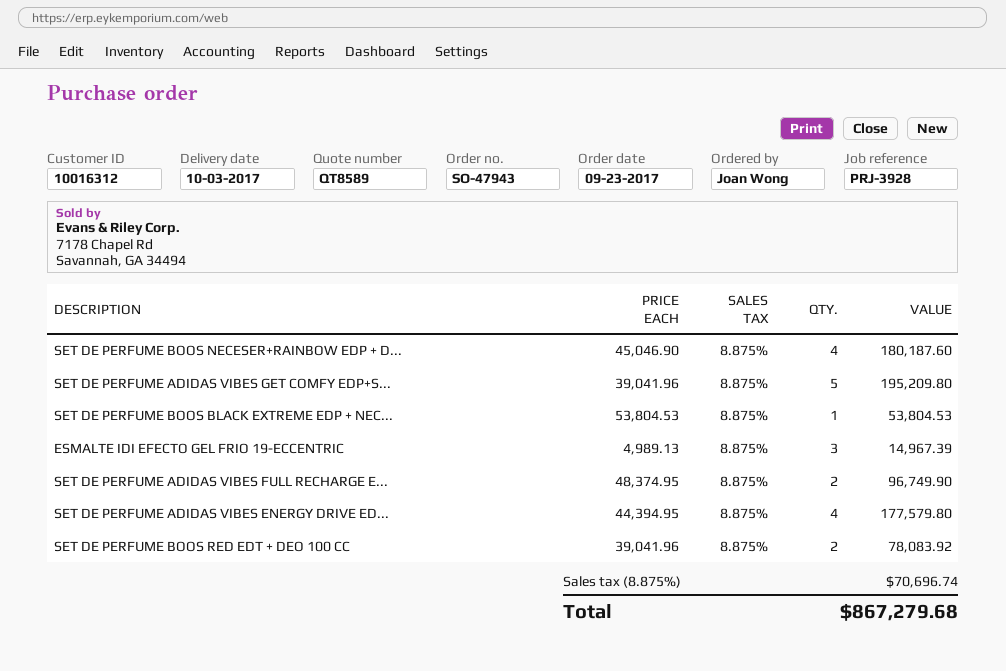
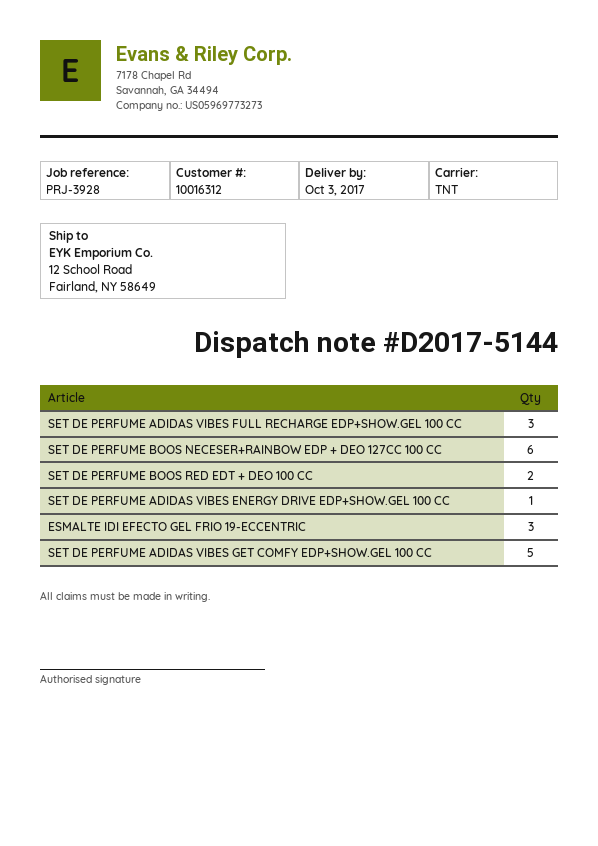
SET DE PERFUME BOOS NECESER+RAINBOW EDP + D...: 4 -> 6
SET DE PERFUME BOOS BLACK EXTREME EDP + NEC...: 1 -> none
SET DE PERFUME ADIDAS VIBES FULL RECHARGE E...: 2 -> 3
SET DE PERFUME ADIDAS VIBES ENERGY DRIVE ED...: 4 -> 1

